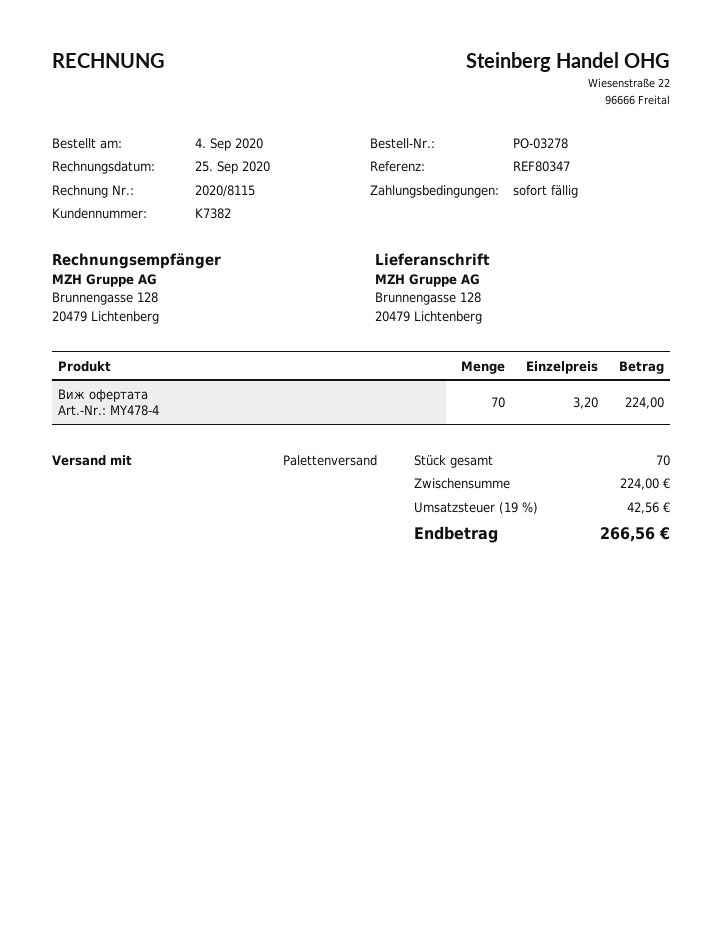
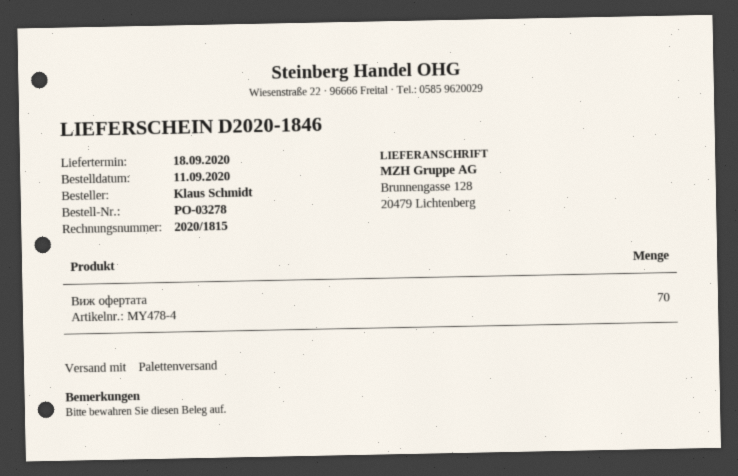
order date: 2020-09-04 -> 2020-09-11
invoice number: 2020/8115 -> 2020/1815

